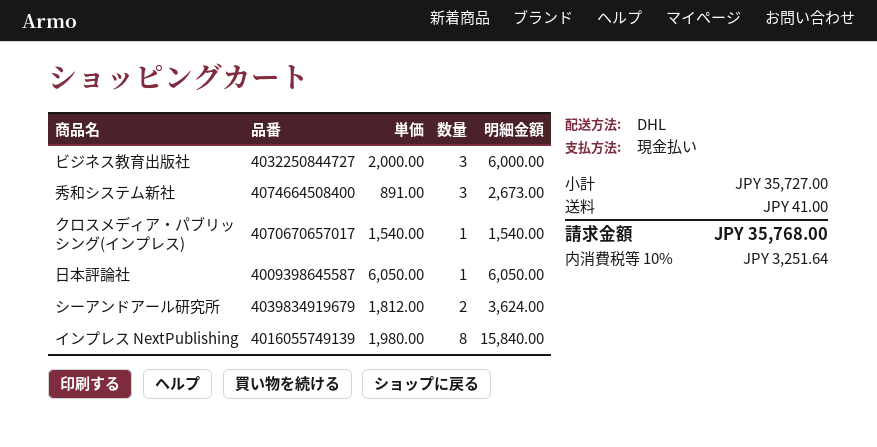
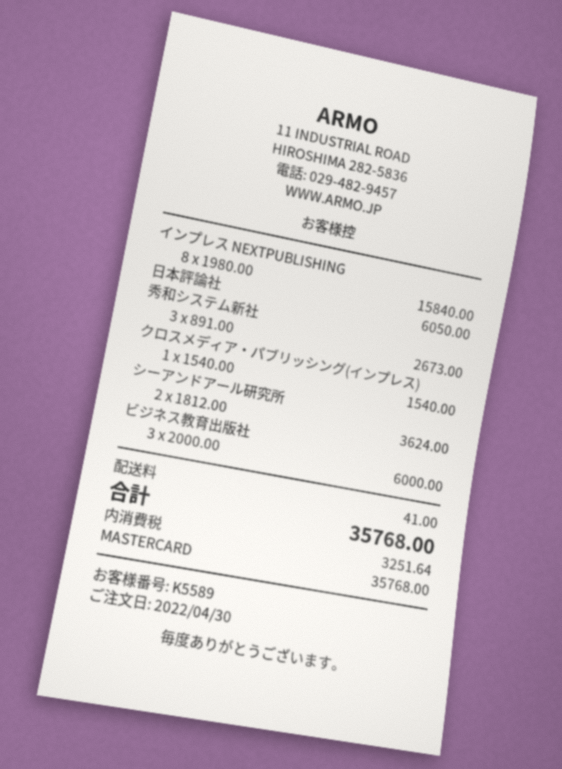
payment method: cash -> Mastercard

